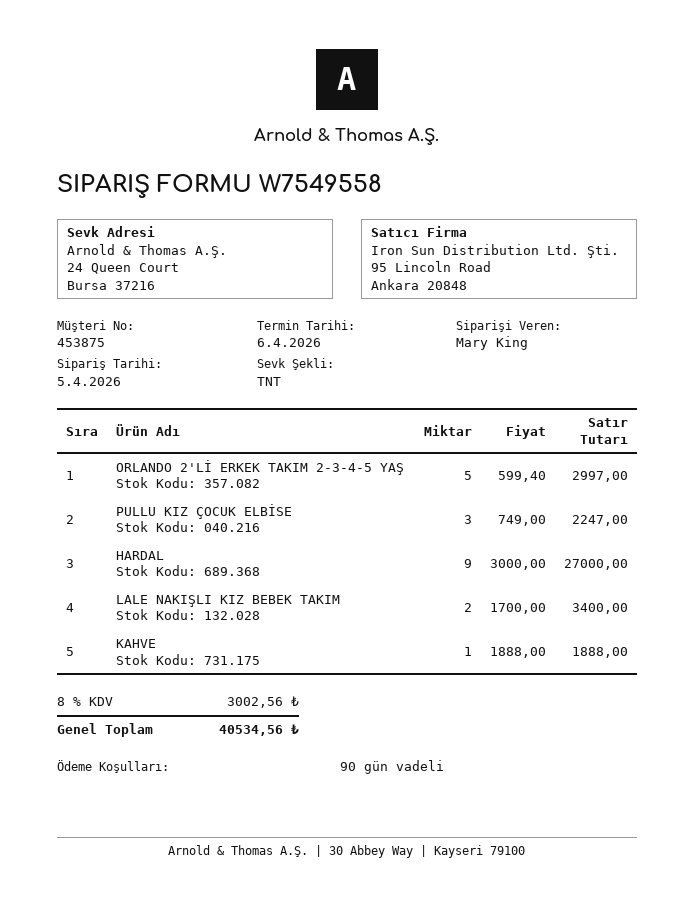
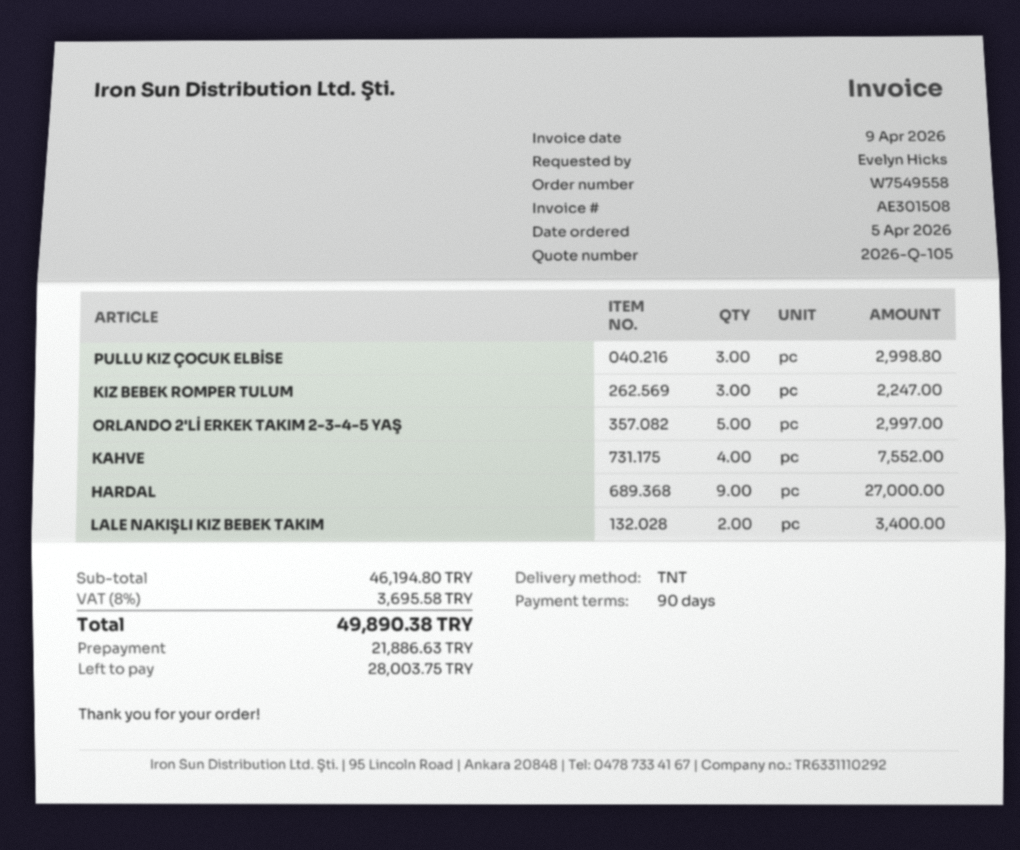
ordered by: Mary King -> Evelyn Hicks
PULLU KIZ ÇOCUK ELBİSE: 3 for 2247.00 -> 3 for 2998.80
KAHVE: 1 for 1888.00 -> 4 for 7552.00
KIZ BEBEK ROMPER TULUM: none -> 3 for 2247.00
tax: 8% = 3002.56 -> 8% = 3695.58
total: 40534.56 -> 49890.38

